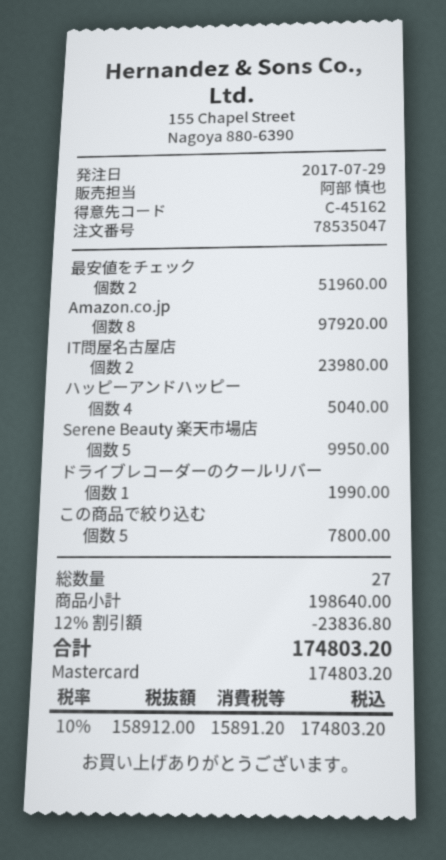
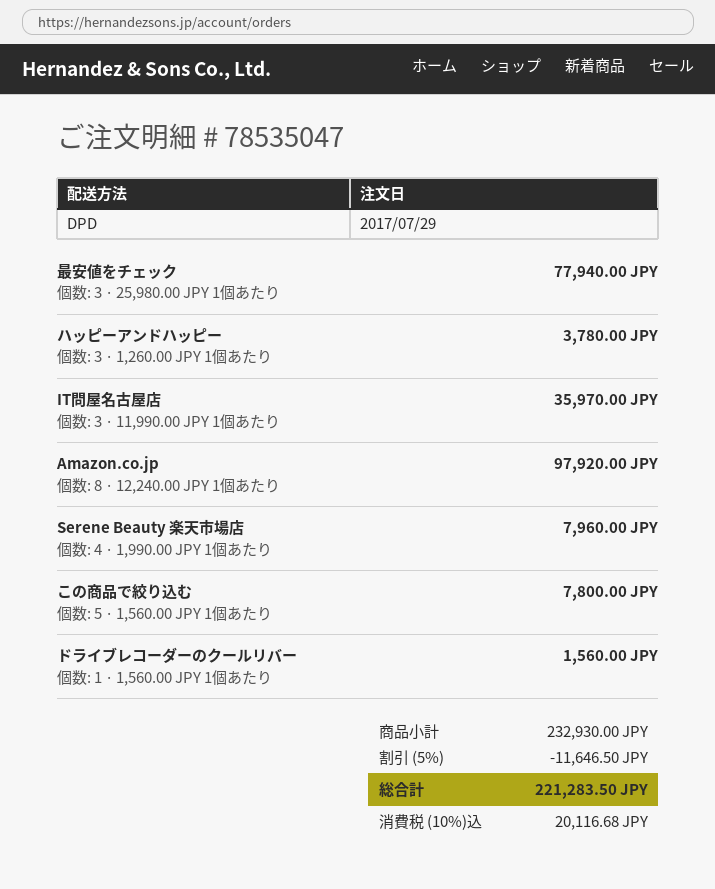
最安値をチェック: 2 for 51960.00 -> 3 for 77940.00
IT問屋名古屋店: 2 for 23980.00 -> 3 for 35970.00
ハッピーアンドハッピー: 4 for 5040.00 -> 3 for 3780.00
Serene Beauty 楽天市場店: 5 for 9950.00 -> 4 for 7960.00
ドライブレコーダーのクールリバー: 1 for 1990.00 -> 1 for 1560.00
subtotal: 198640.00 -> 232930.00
discount: 12% = 23836.80 -> 5% = 11646.50
tax: 10% = 15891.20 -> 10% = 20116.68
total: 174803.20 -> 221283.50

